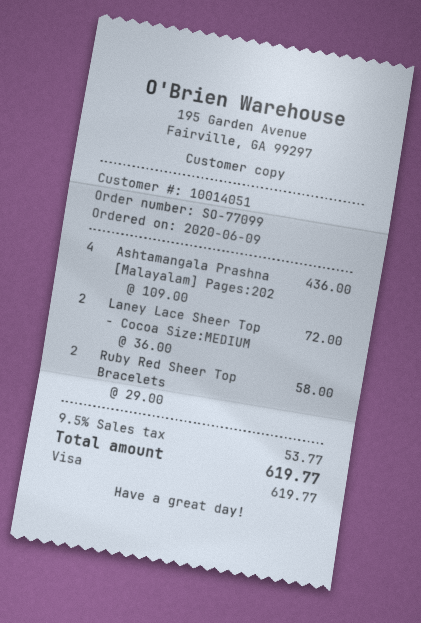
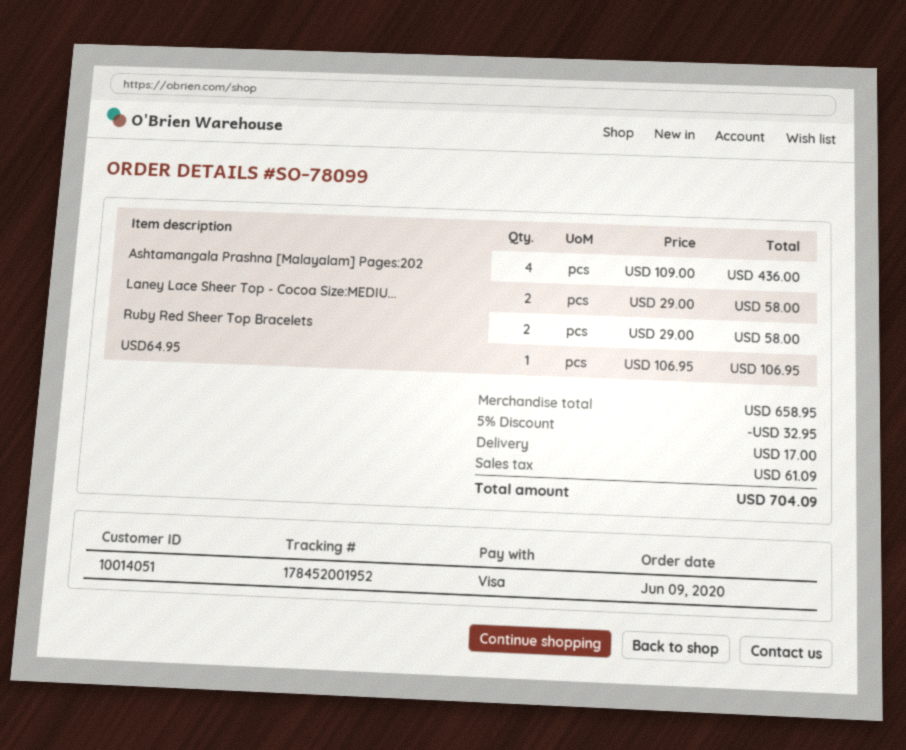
order number: SO-77099 -> SO-78099
Laney Lace Sheer Top - Cocoa Size:MEDIUM: 2 x 36.00 = 72.00 -> 2 x 29.00 = 58.00
USD64.95: none -> 1 x 106.95 = 106.95
discount: none -> 5% = 32.95
shipping: none -> 17.00
tax: 53.77 -> 61.09
total: 619.77 -> 704.09

